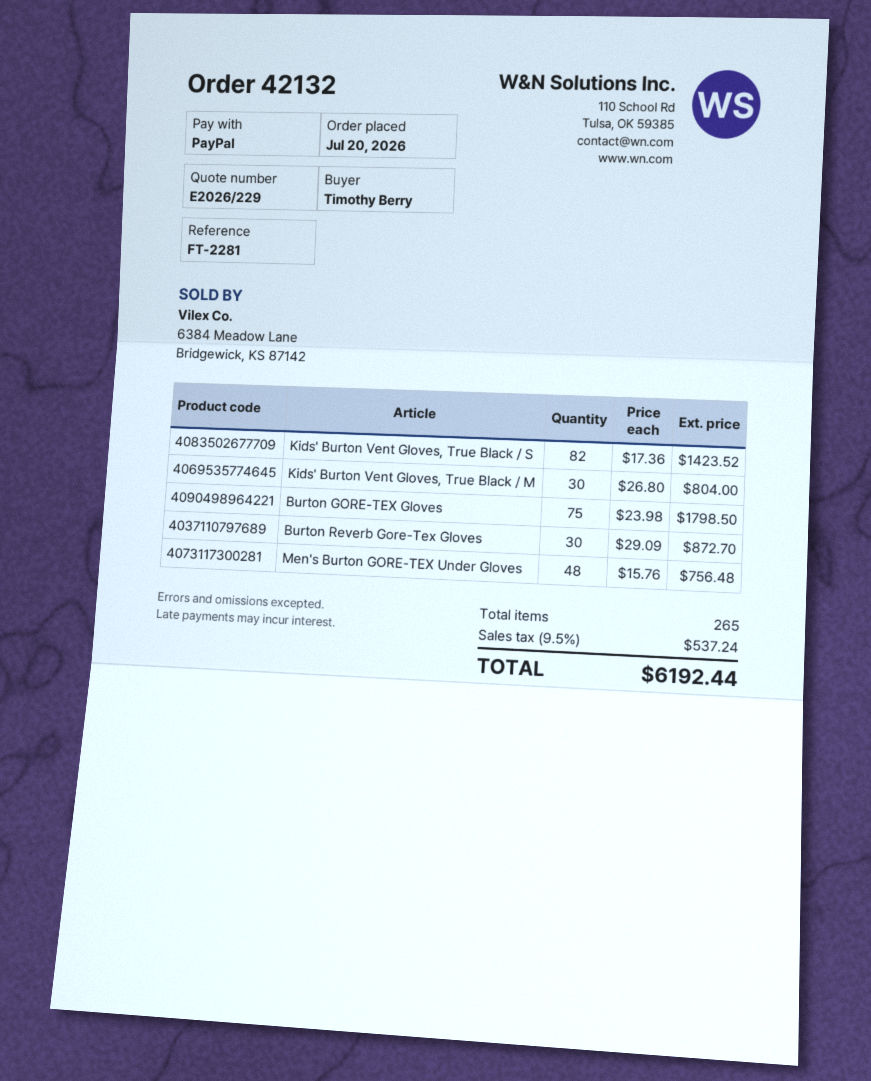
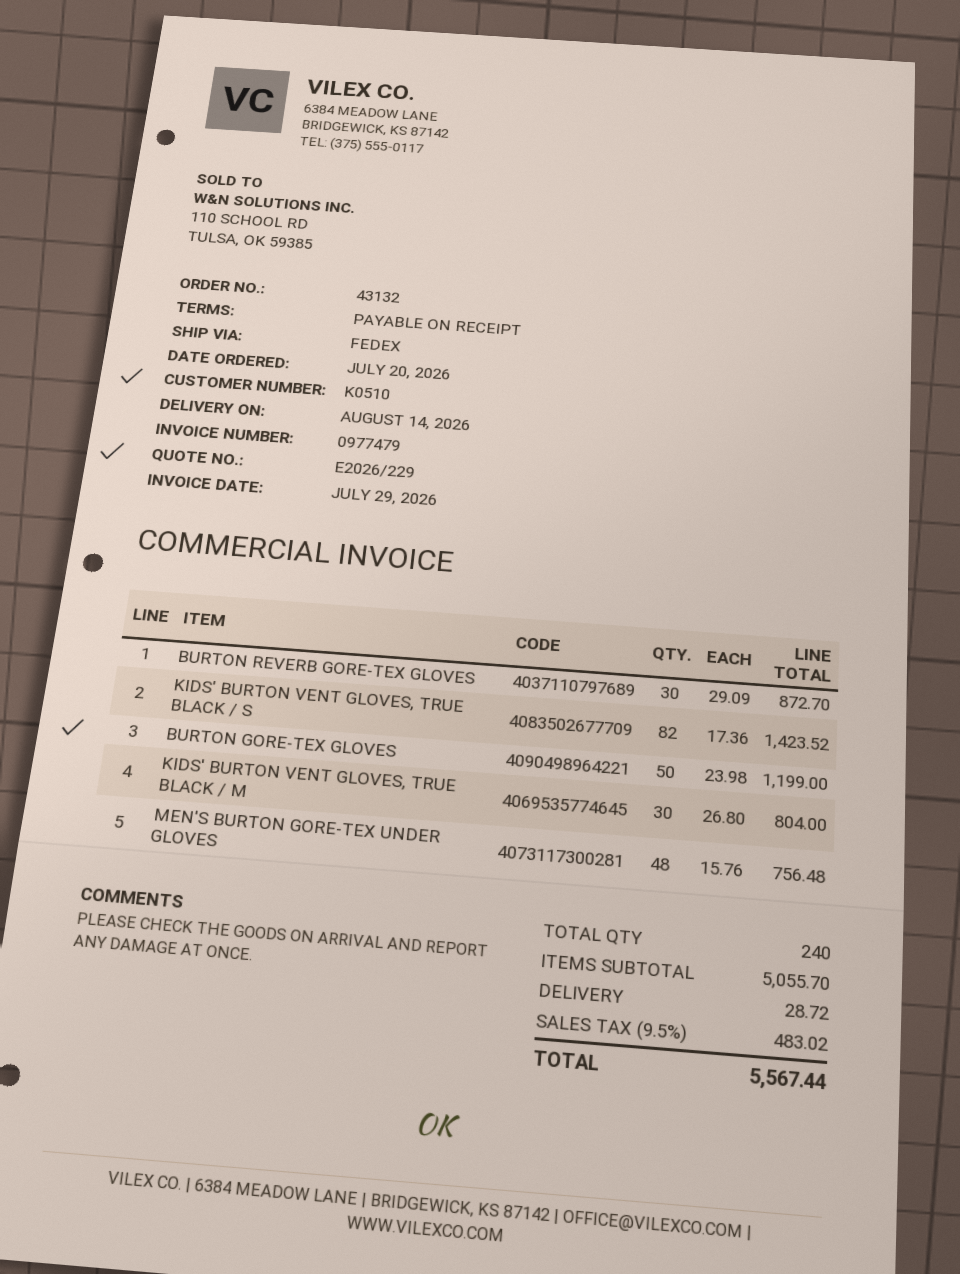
order number: 42132 -> 43132
Burton GORE-TEX Gloves: 75 x 23.98 = 1798.50 -> 50 x 23.98 = 1199.00
total quantity: 265 -> 240
shipping: none -> 28.72
tax: 9.5% = 537.24 -> 9.5% = 483.02
total: 6192.44 -> 5567.44

